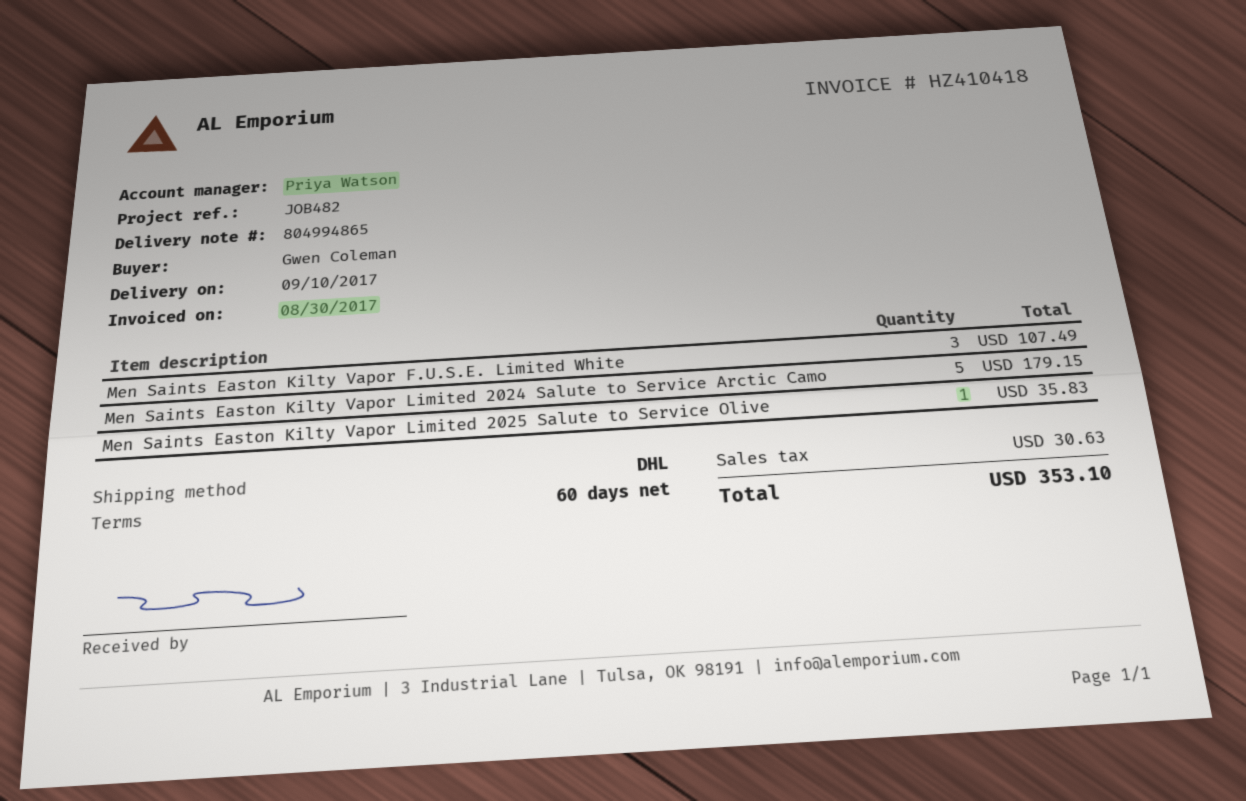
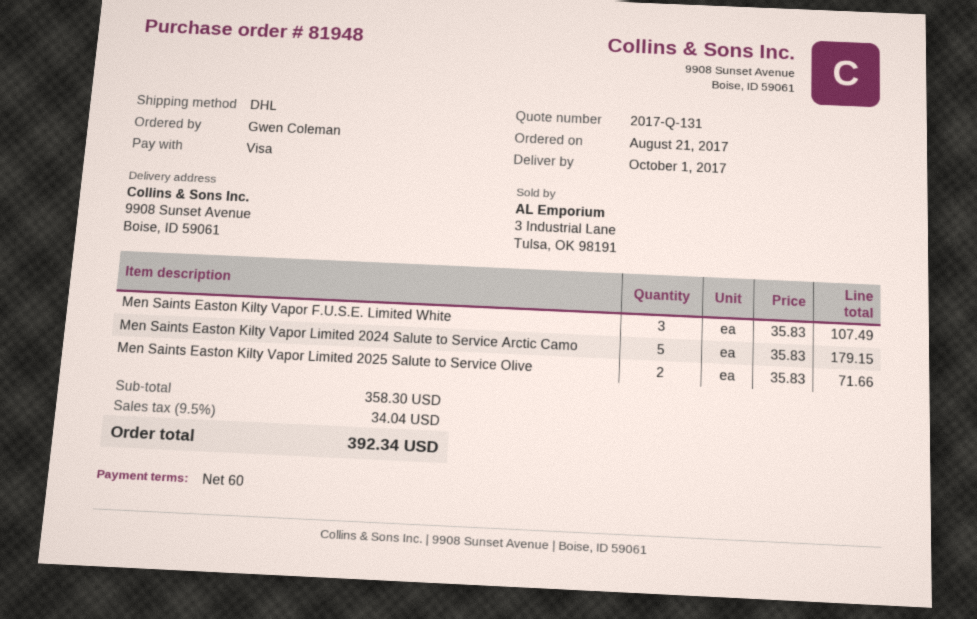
delivery date: 2017-09-10 -> 2017-10-01
Men Saints Easton Kilty Vapor Limited 2025 Salute to Service Olive: 1 for 35.83 -> 2 for 71.66
tax: 30.63 -> 34.04
total: 353.10 -> 392.34

